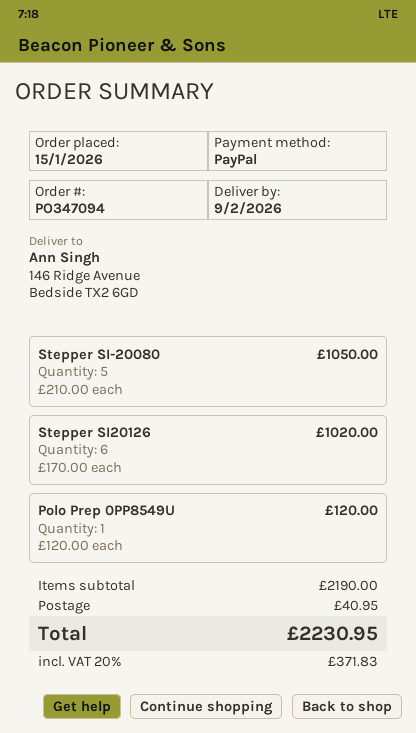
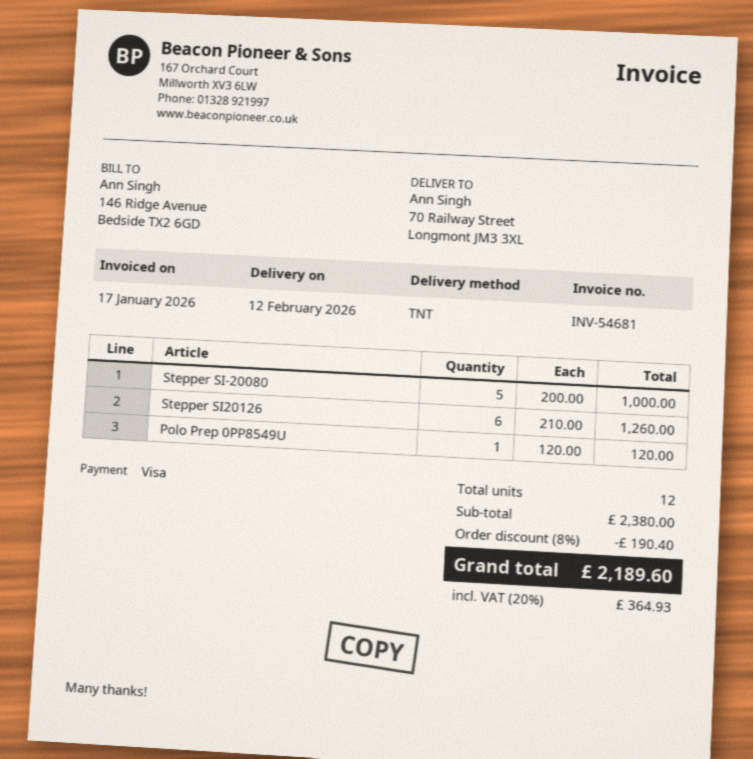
delivery date: 2026-02-09 -> 2026-02-12
payment method: PayPal -> Visa
ship to: 146 Ridge Avenue, Bedside TX2 6GD -> 70 Railway Street, Longmont JM3 3XL
Stepper SI-20080: 5 x 210.00 = 1050.00 -> 5 x 200.00 = 1000.00
Stepper SI20126: 6 x 170.00 = 1020.00 -> 6 x 210.00 = 1260.00
subtotal: 2190.00 -> 2380.00
discount: none -> 8% = 190.40
shipping: 40.95 -> none
tax: 20% = 371.83 -> 20% = 364.93
total: 2230.95 -> 2189.60

